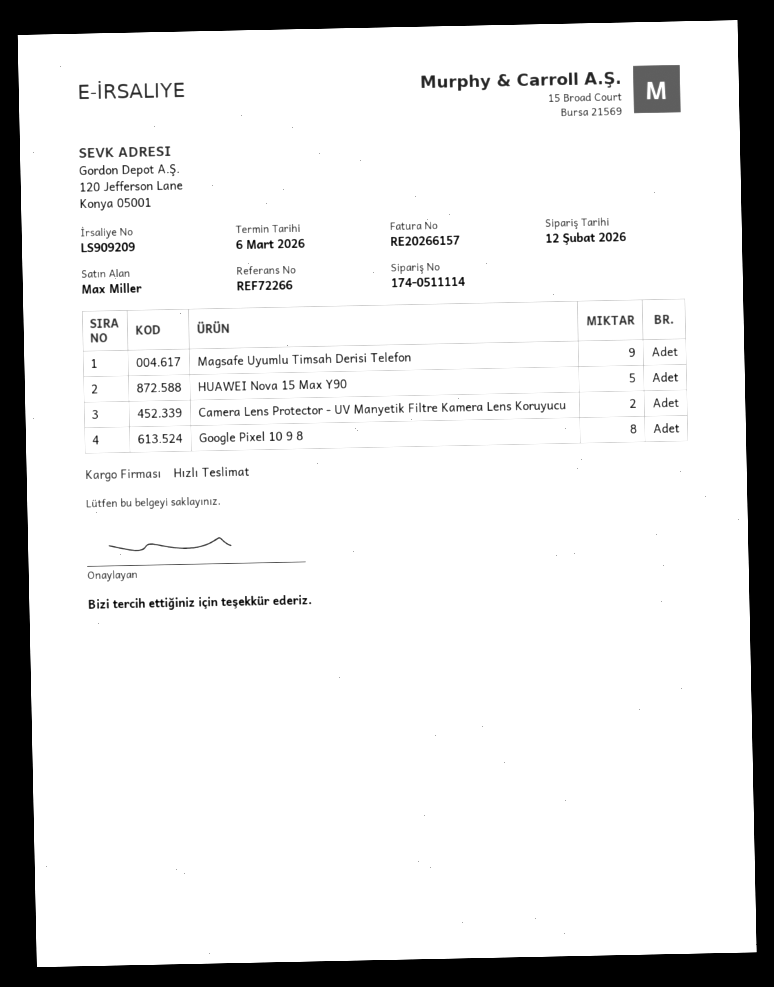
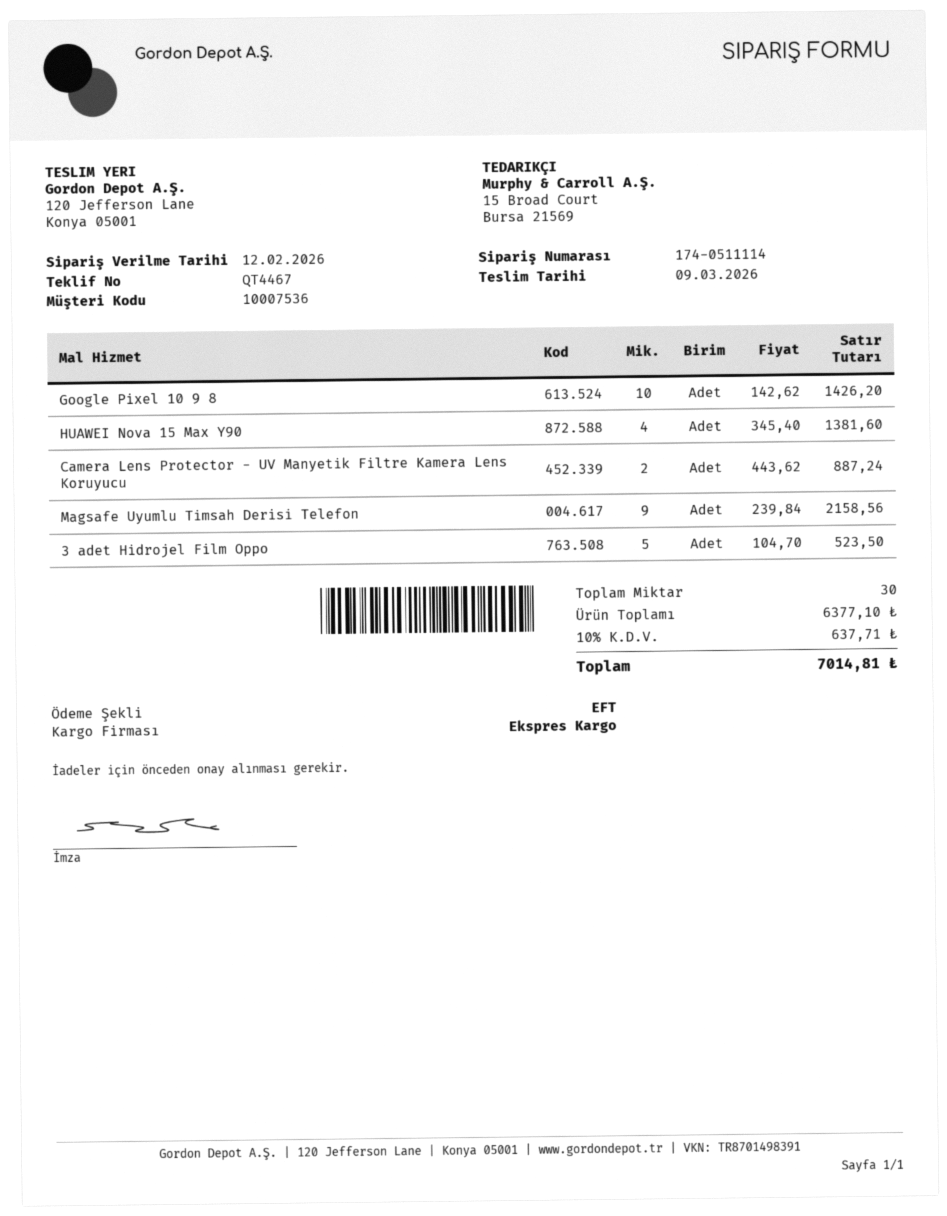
delivery date: 2026-03-06 -> 2026-03-09
HUAWEI Nova 15 Max Y90: 5 -> 4
Google Pixel 10 9 8: 8 -> 10
3 adet Hidrojel Film Oppo: none -> 5

